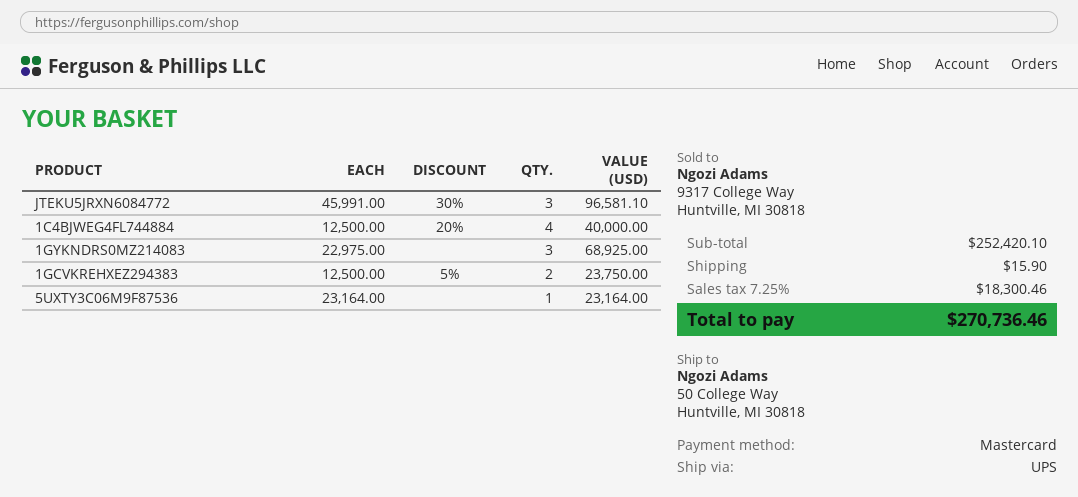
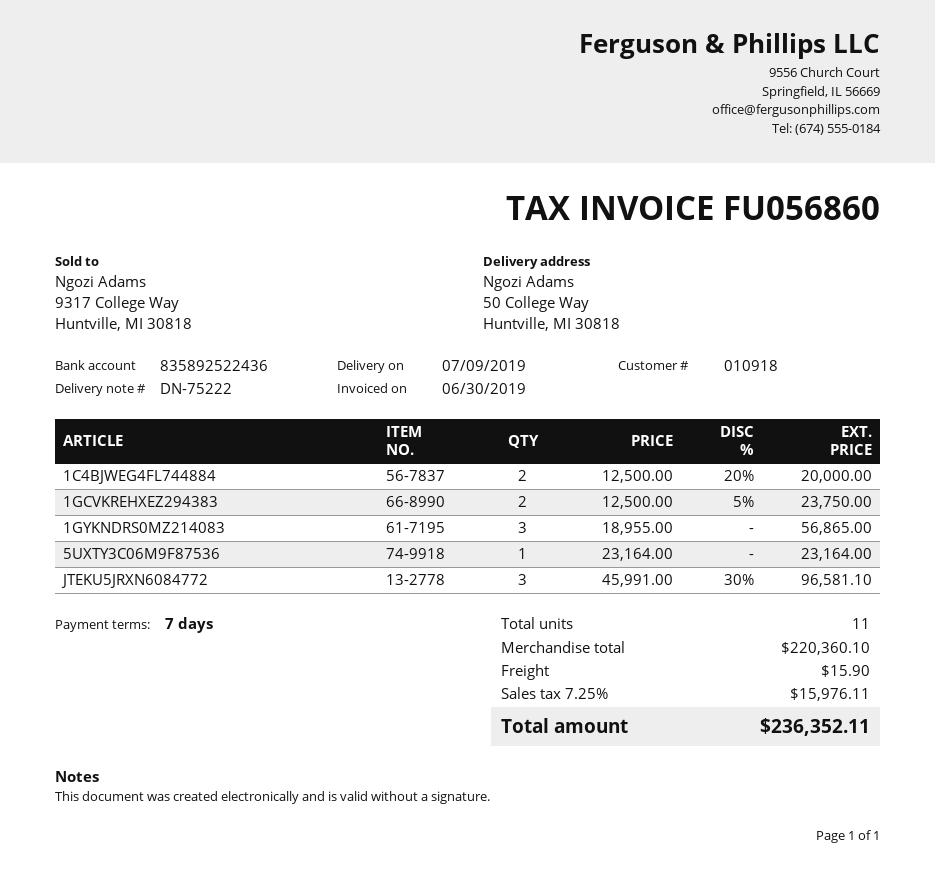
1C4BJWEG4FL744884: 4 x 12500.00 - 20% = 40000.00 -> 2 x 12500.00 - 20% = 20000.00
1GYKNDRS0MZ214083: 3 x 22975.00 = 68925.00 -> 3 x 18955.00 = 56865.00
subtotal: 252420.10 -> 220360.10
tax: 7.25% = 18300.46 -> 7.25% = 15976.11
total: 270736.46 -> 236352.11

